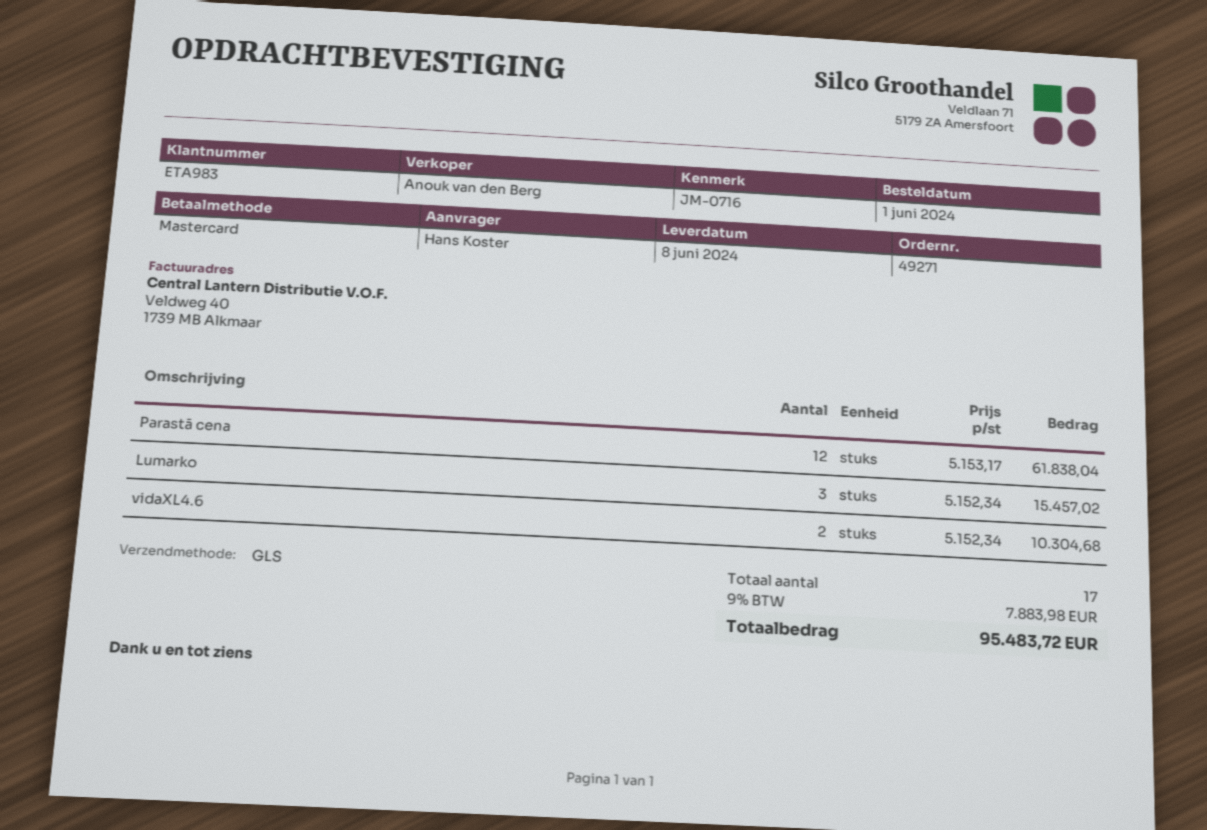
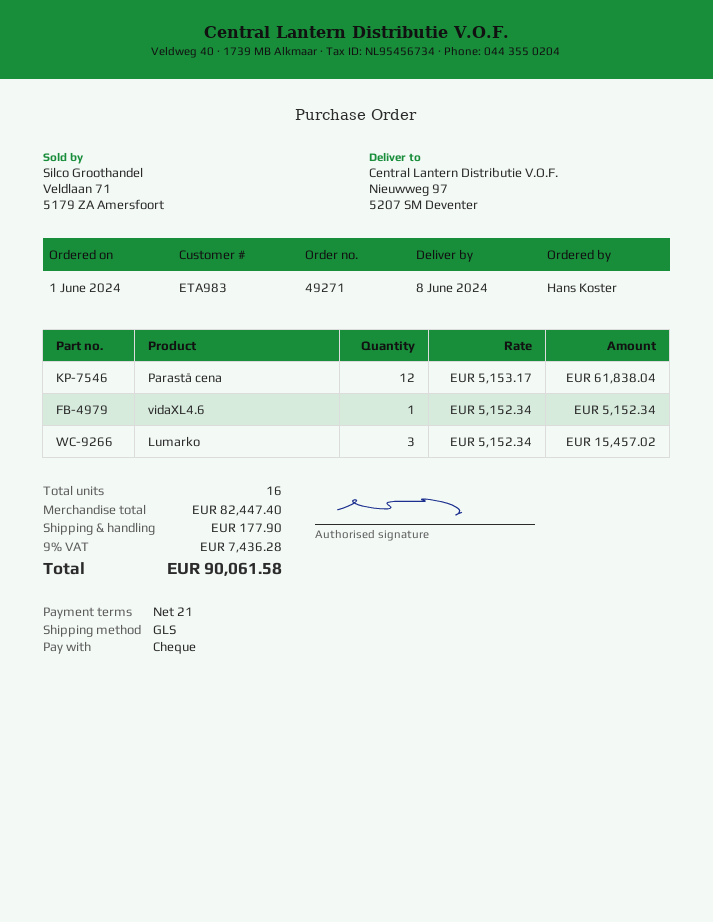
payment method: Mastercard -> cheque
vidaXL4.6: 2 x 5152.34 = 10304.68 -> 1 x 5152.34 = 5152.34
total quantity: 17 -> 16
shipping: none -> 177.90
tax: 9% = 7883.98 -> 9% = 7436.28
total: 95483.72 -> 90061.58

